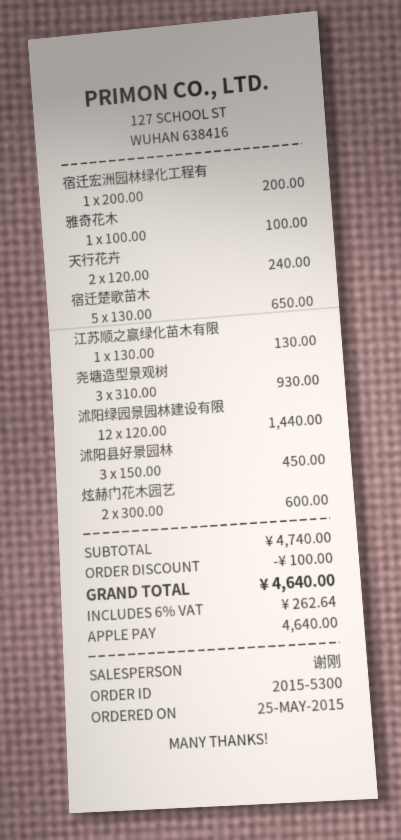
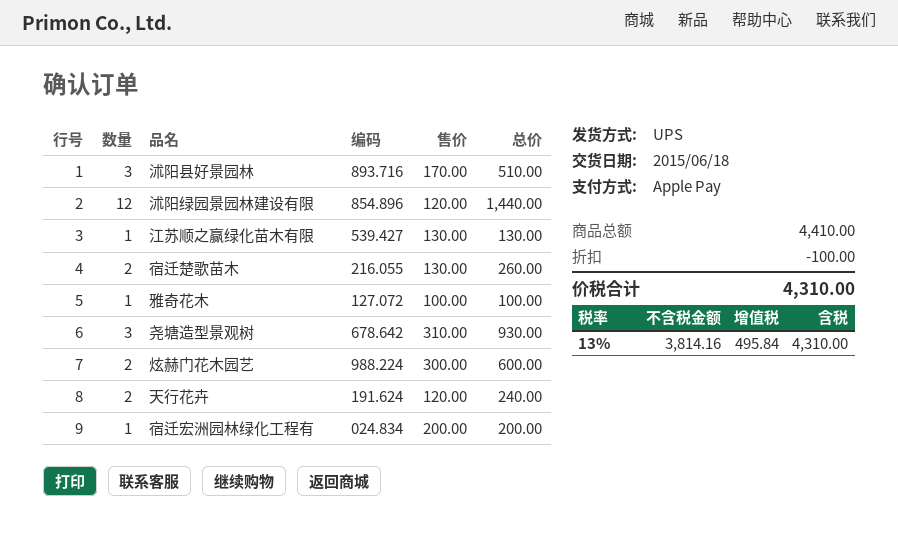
宿迁楚歌苗木: 5 x 130.00 = 650.00 -> 2 x 130.00 = 260.00
沭阳县好景园林: 3 x 150.00 = 450.00 -> 3 x 170.00 = 510.00
subtotal: 4740.00 -> 4410.00
tax: 6% = 262.64 -> 13% = 495.84
total: 4640.00 -> 4310.00

